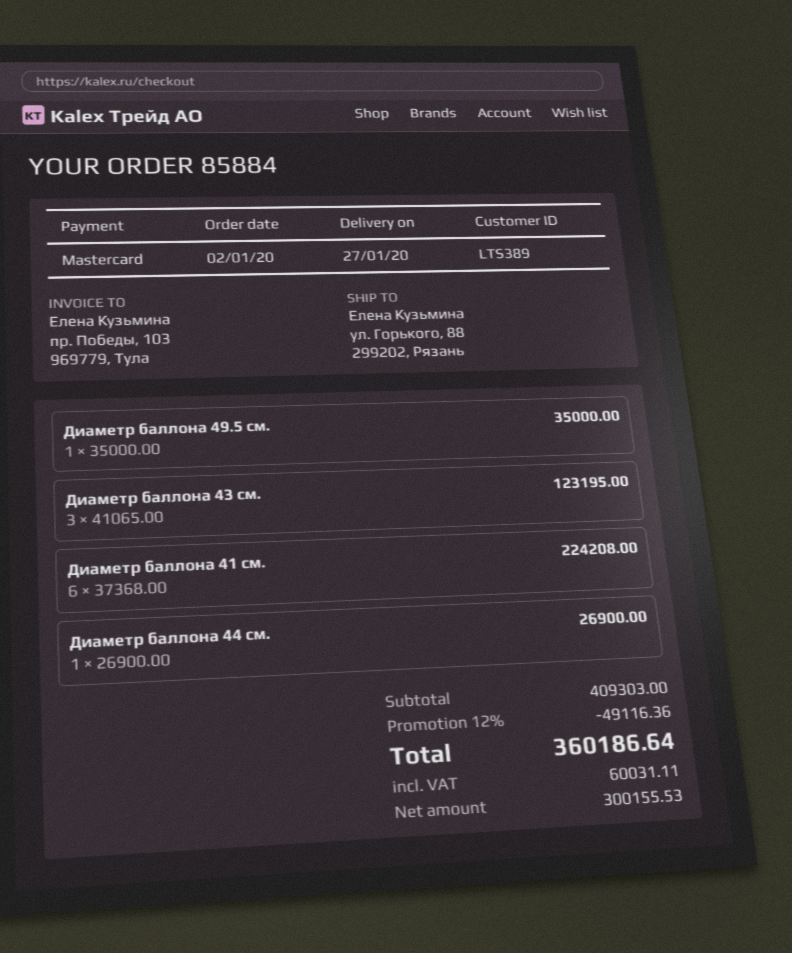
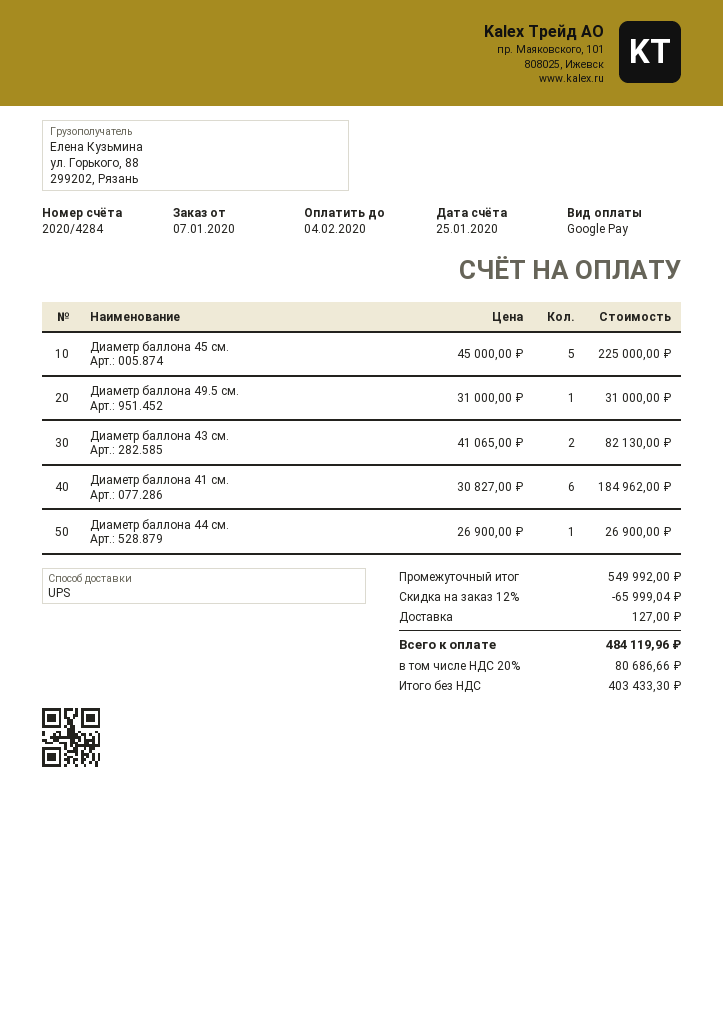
order date: 2020-01-02 -> 2020-01-07
payment method: Mastercard -> Google Pay
Диаметр баллона 49.5 см.: 1 x 35000.00 = 35000.00 -> 1 x 31000.00 = 31000.00
Диаметр баллона 43 см.: 3 x 41065.00 = 123195.00 -> 2 x 41065.00 = 82130.00
Диаметр баллона 41 см.: 6 x 37368.00 = 224208.00 -> 6 x 30827.00 = 184962.00
Диаметр баллона 45 см.: none -> 5 x 45000.00 = 225000.00
subtotal: 409303.00 -> 549992.00
discount: 12% = 49116.36 -> 12% = 65999.04
shipping: none -> 127.00
net: 300155.53 -> 403433.30
tax: 60031.11 -> 80686.66
total: 360186.64 -> 484119.96

